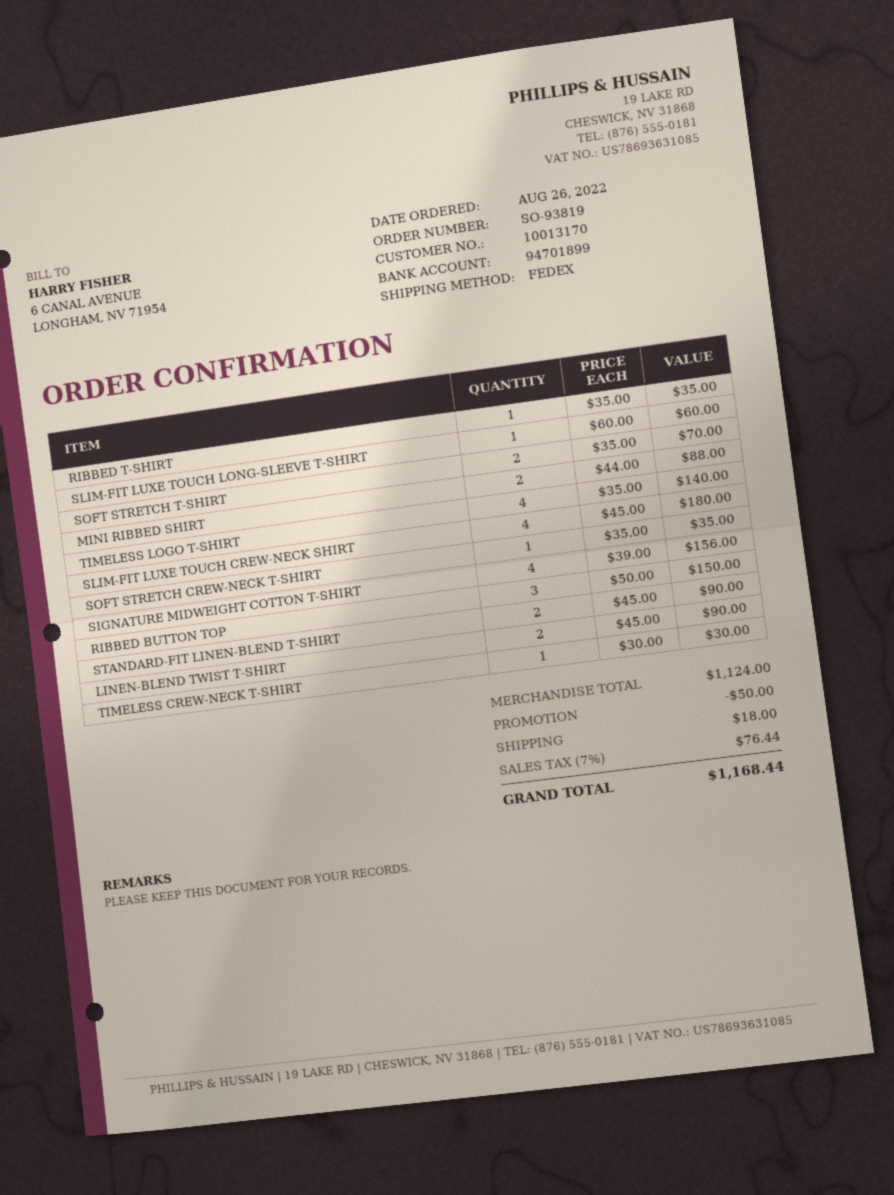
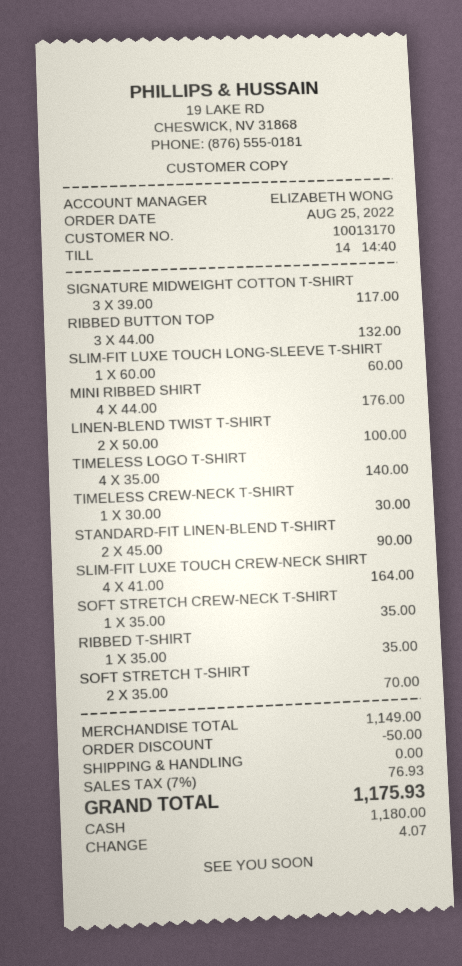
order date: 2022-08-26 -> 2022-08-25
MINI RIBBED SHIRT: 2 x 44.00 = 88.00 -> 4 x 44.00 = 176.00
SLIM-FIT LUXE TOUCH CREW-NECK SHIRT: 4 x 45.00 = 180.00 -> 4 x 41.00 = 164.00
SIGNATURE MIDWEIGHT COTTON T-SHIRT: 4 x 39.00 = 156.00 -> 3 x 39.00 = 117.00
RIBBED BUTTON TOP: 3 x 50.00 = 150.00 -> 3 x 44.00 = 132.00
LINEN-BLEND TWIST T-SHIRT: 2 x 45.00 = 90.00 -> 2 x 50.00 = 100.00
subtotal: 1124.00 -> 1149.00
shipping: 18.00 -> 0.00
tax: 7% = 76.44 -> 7% = 76.93
total: 1168.44 -> 1175.93

